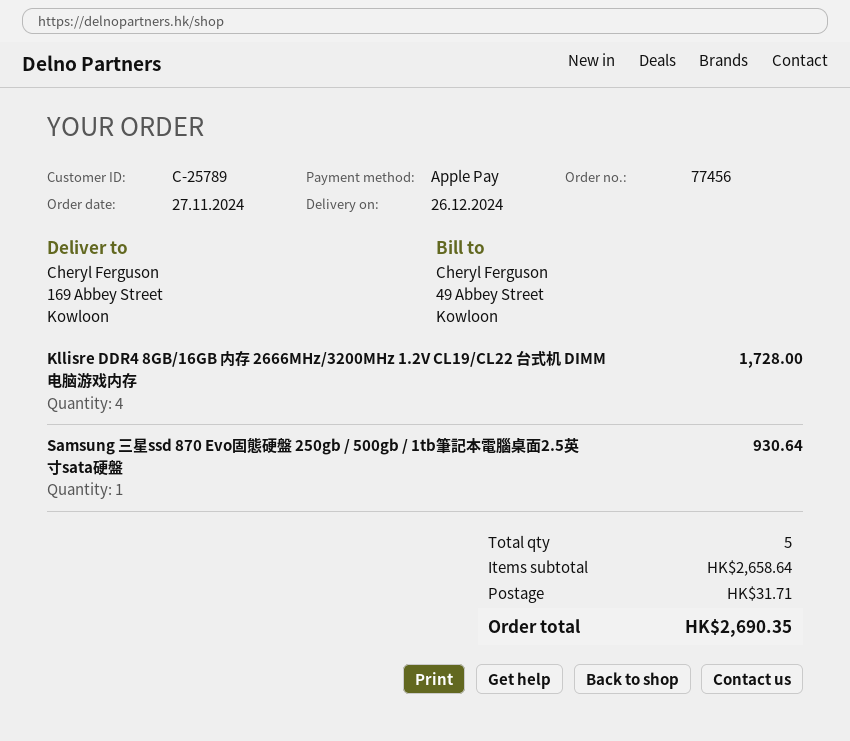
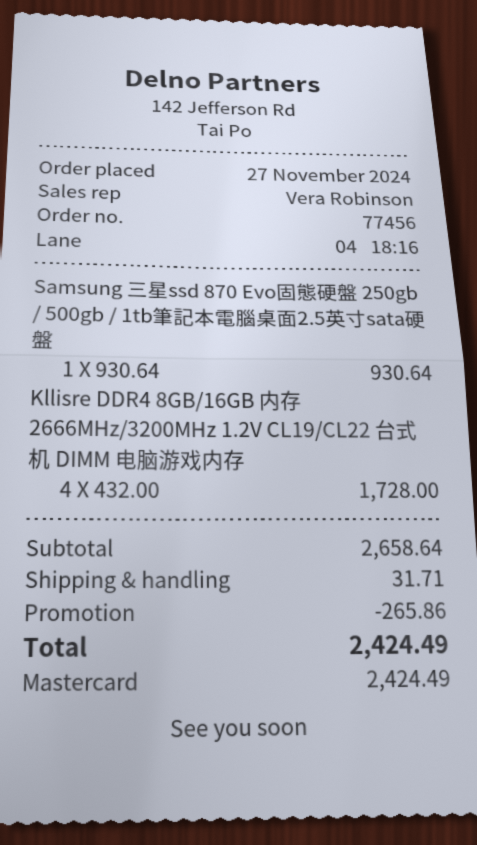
payment method: Apple Pay -> Mastercard
discount: none -> 265.86
total: 2690.35 -> 2424.49

